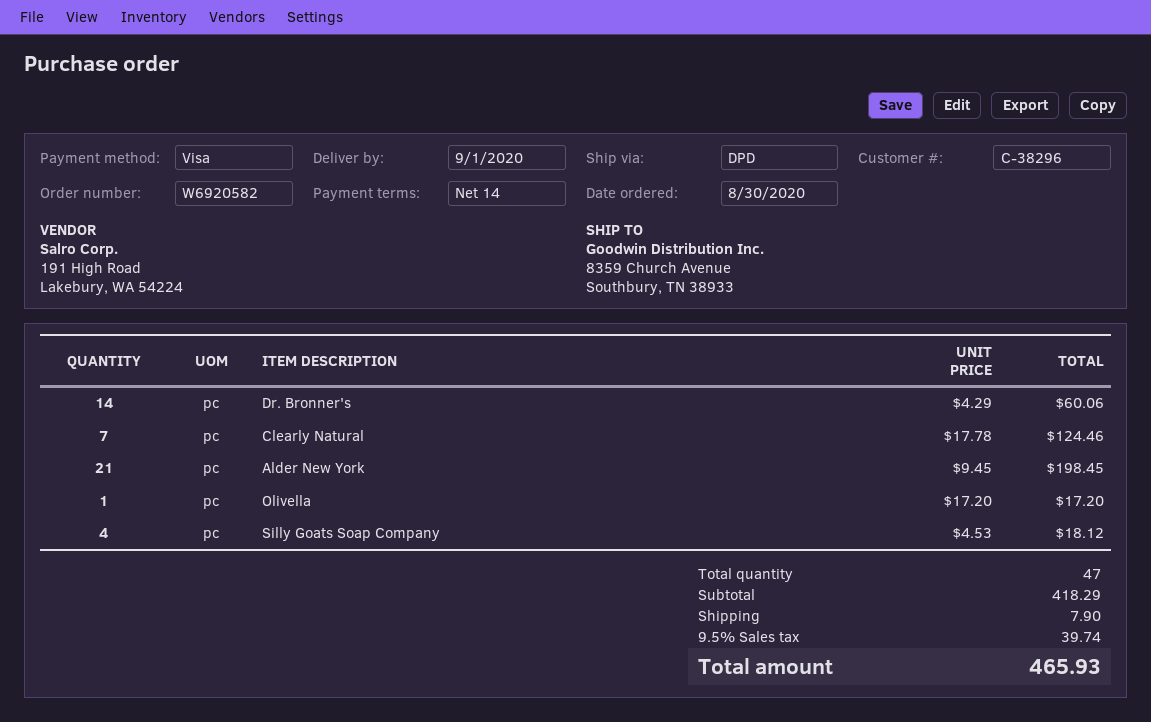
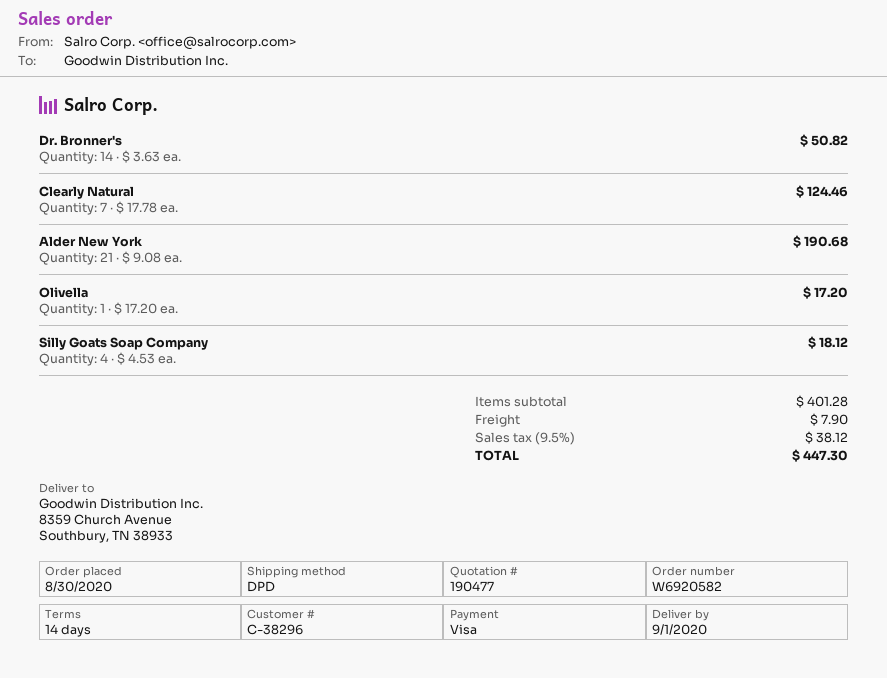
Dr. Bronner's: 14 x 4.29 = 60.06 -> 14 x 3.63 = 50.82
Alder New York: 21 x 9.45 = 198.45 -> 21 x 9.08 = 190.68
subtotal: 418.29 -> 401.28
tax: 9.5% = 39.74 -> 9.5% = 38.12
total: 465.93 -> 447.30

